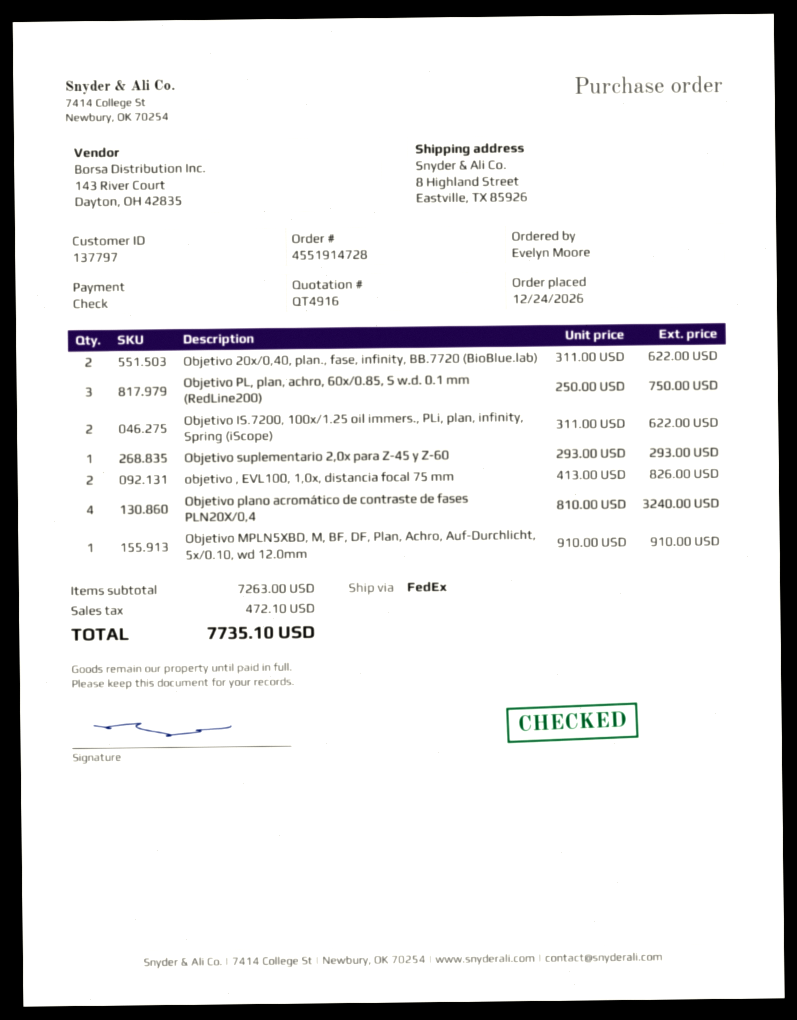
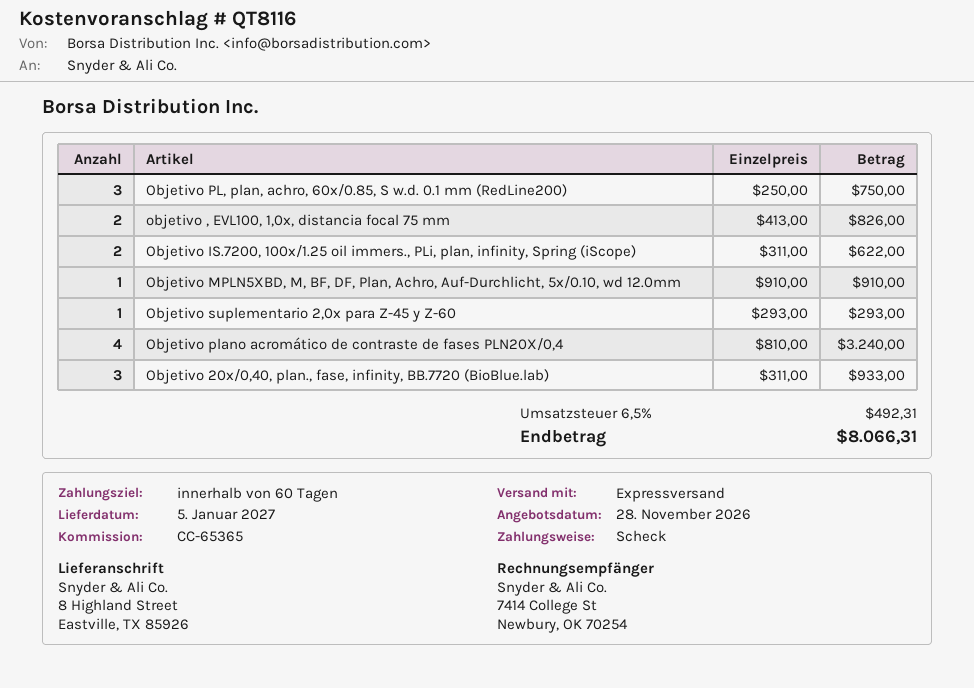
quote number: QT4916 -> QT8116
shipping method: FedEx -> express
Objetivo 20x/0,40, plan., fase, infinity, BB.7720 (BioBlue.lab): 2 x 311.00 = 622.00 -> 3 x 311.00 = 933.00
tax: 472.10 -> 492.31
total: 7735.10 -> 8066.31

